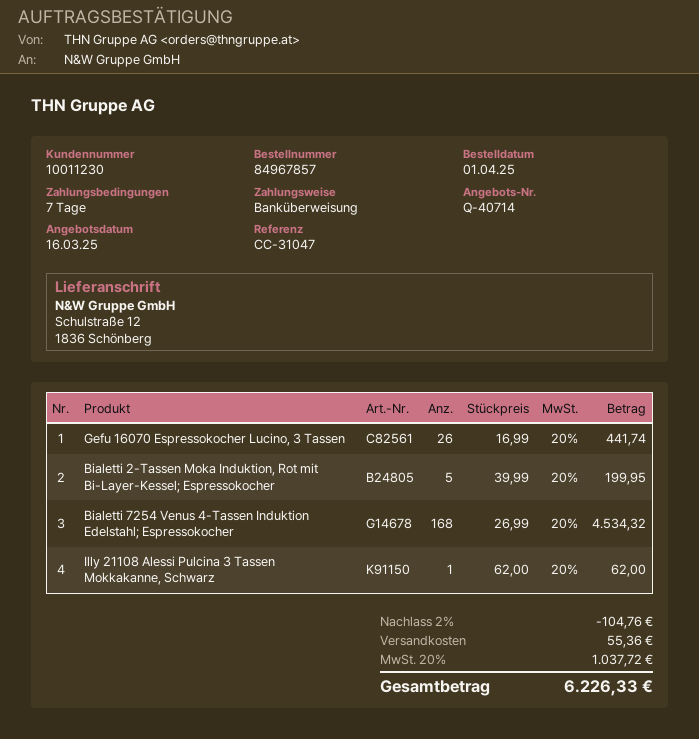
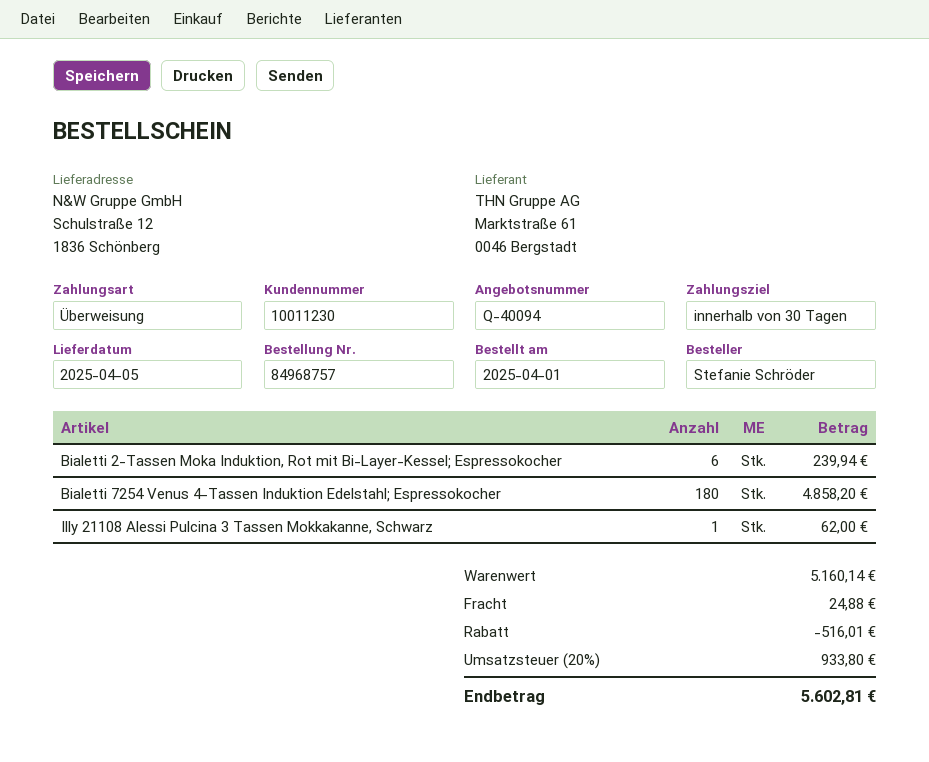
quote number: Q-40714 -> Q-40094
order number: 84967857 -> 84968757
payment terms: 7 days -> 30 days
Gefu 16070 Espressokocher Lucino, 3 Tassen: 26 for 441.74 -> none
Bialetti 2-Tassen Moka Induktion, Rot mit Bi-Layer-Kessel; Espressokocher: 5 for 199.95 -> 6 for 239.94
Bialetti 7254 Venus 4-Tassen Induktion Edelstahl; Espressokocher: 168 for 4534.32 -> 180 for 4858.20
discount: 104.76 -> 516.01
shipping: 55.36 -> 24.88
tax: 20% = 1037.72 -> 20% = 933.80
total: 6226.33 -> 5602.81

